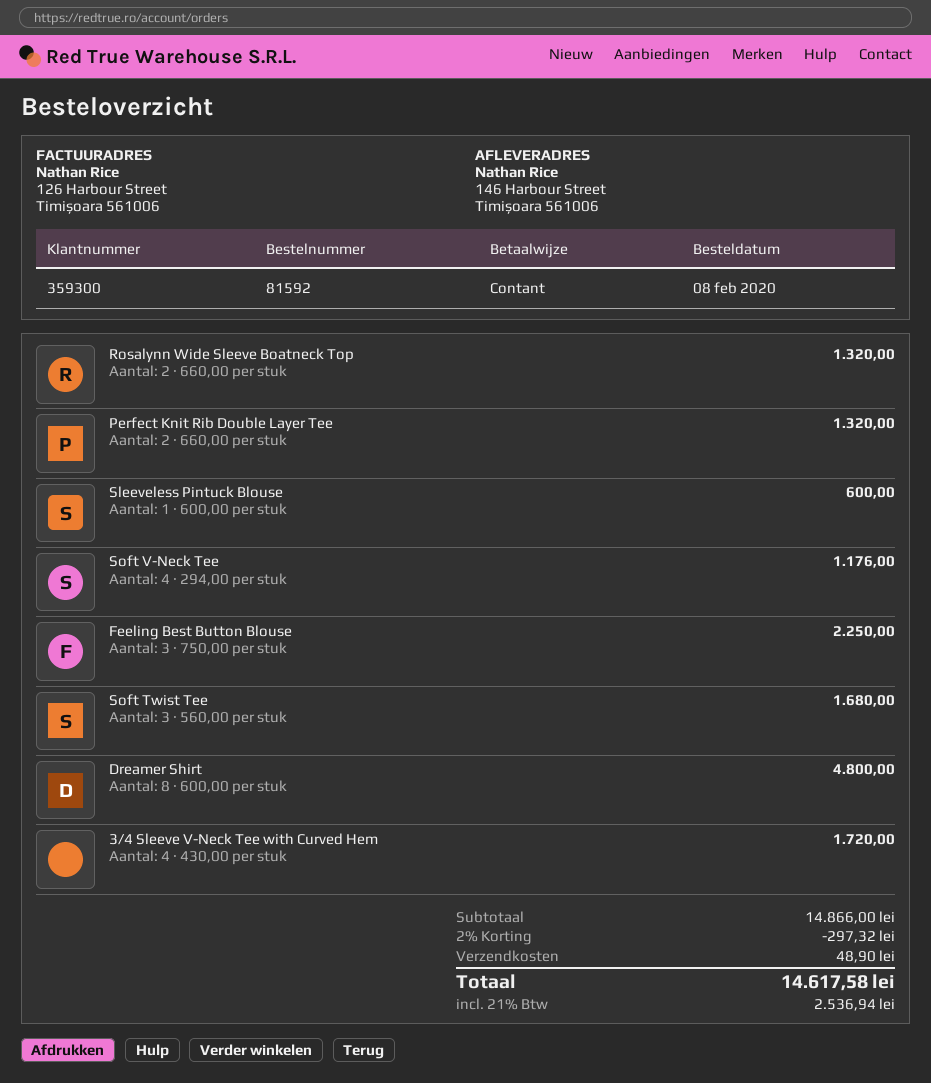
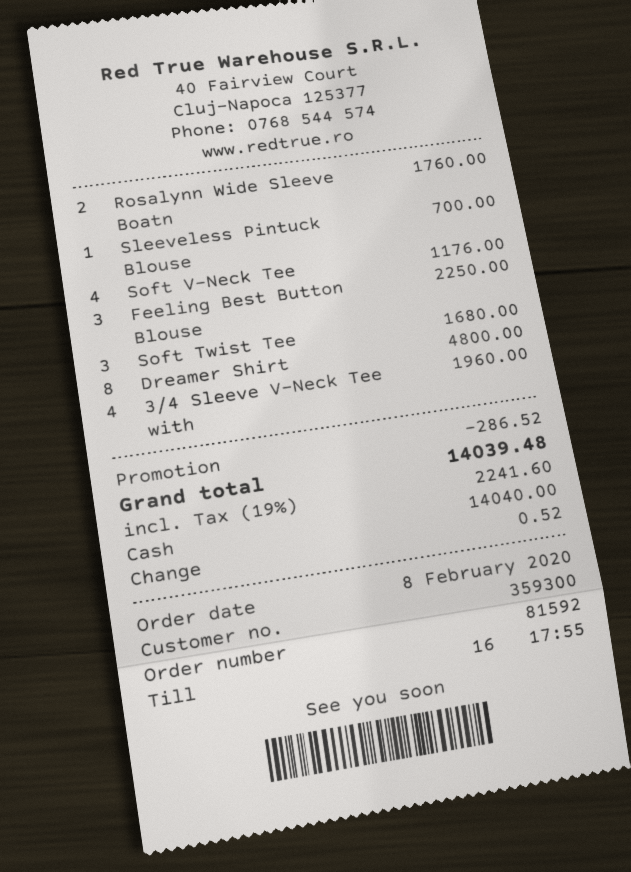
Rosalynn Wide Sleeve Boatneck Top: 2 for 1320.00 -> 2 for 1760.00
Perfect Knit Rib Double Layer Tee: 2 for 1320.00 -> none
Sleeveless Pintuck Blouse: 1 for 600.00 -> 1 for 700.00
3/4 Sleeve V-Neck Tee with Curved Hem: 4 for 1720.00 -> 4 for 1960.00
discount: 297.32 -> 286.52
shipping: 48.90 -> none
tax: 21% = 2536.94 -> 19% = 2241.60
total: 14617.58 -> 14039.48

